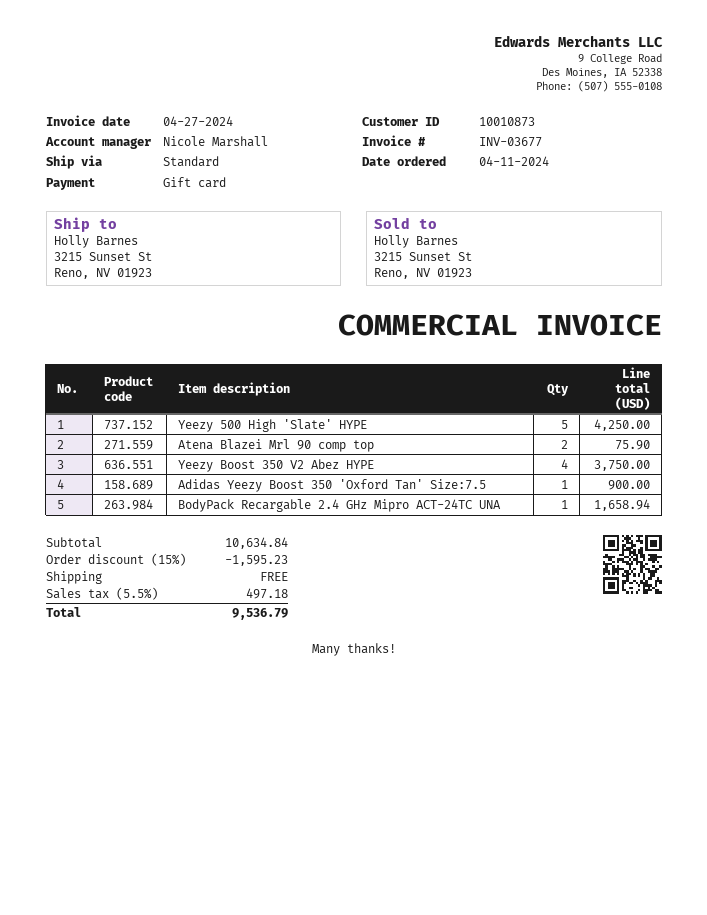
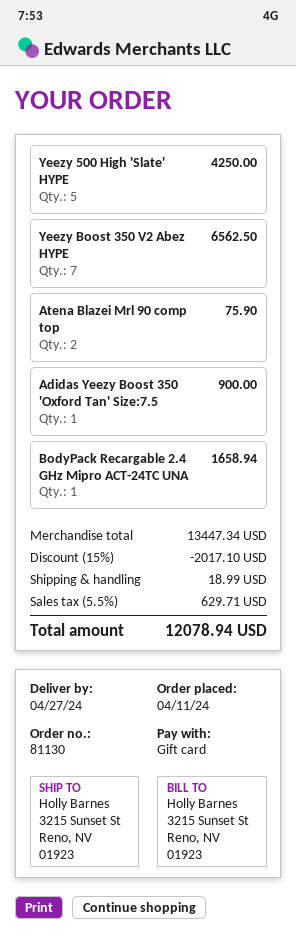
Yeezy Boost 350 V2 Abez HYPE: 4 for 3750.00 -> 7 for 6562.50
subtotal: 10634.84 -> 13447.34
discount: 15% = 1595.23 -> 15% = 2017.10
shipping: 0.00 -> 18.99
tax: 5.5% = 497.18 -> 5.5% = 629.71
total: 9536.79 -> 12078.94

